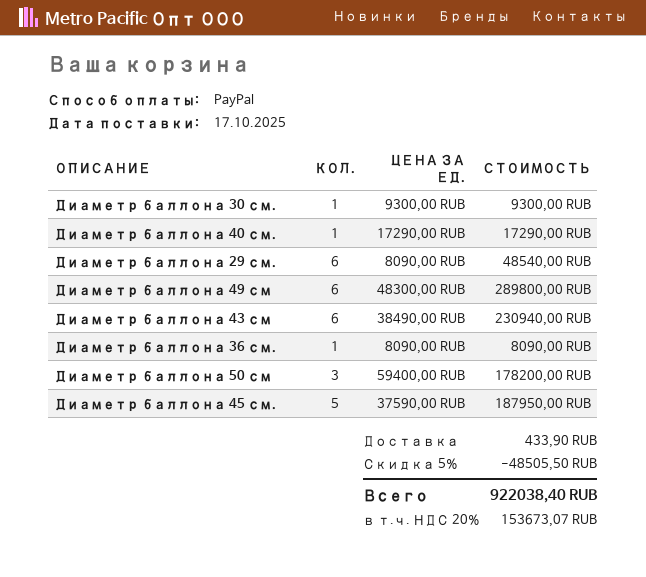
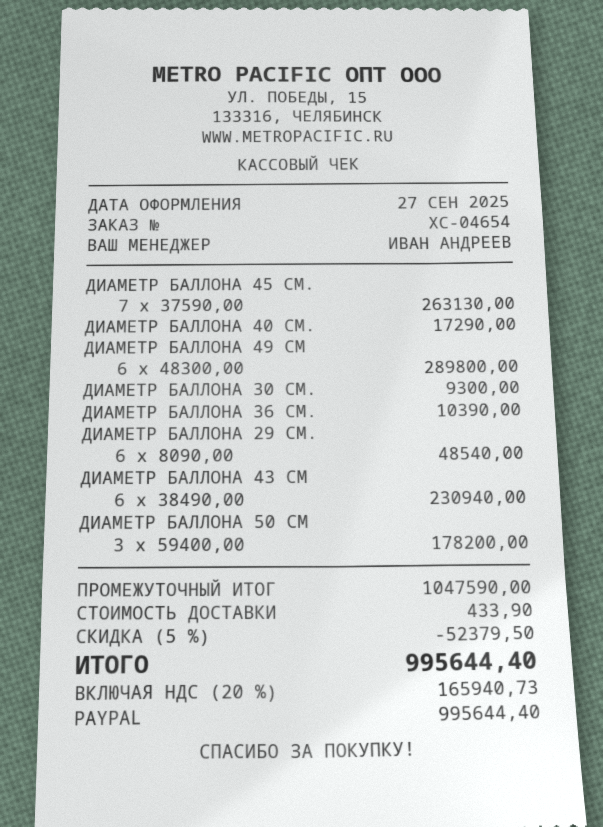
Диаметр баллона 36 см.: 1 x 8090.00 = 8090.00 -> 1 x 10390.00 = 10390.00
Диаметр баллона 45 см.: 5 x 37590.00 = 187950.00 -> 7 x 37590.00 = 263130.00
discount: 5% = 48505.50 -> 5% = 52379.50
tax: 20% = 153673.07 -> 20% = 165940.73
total: 922038.40 -> 995644.40

